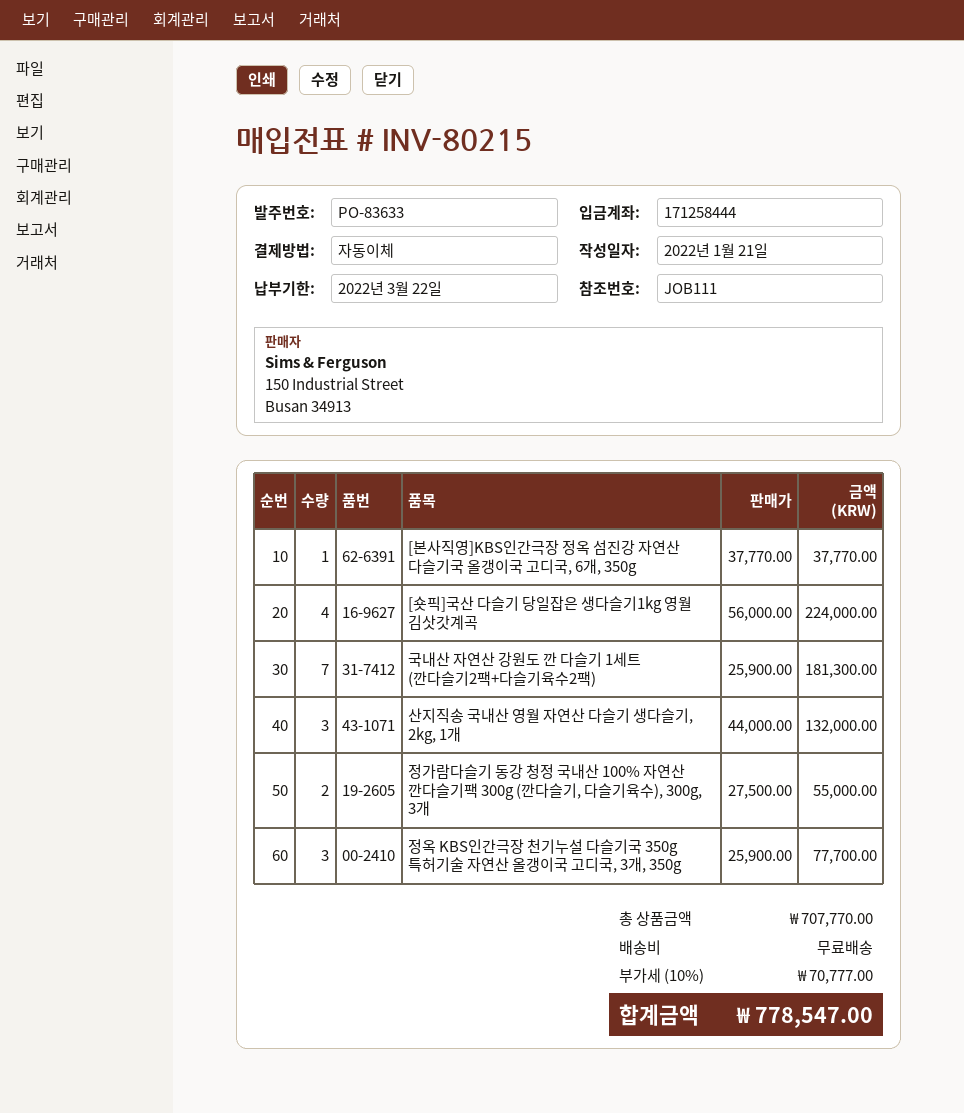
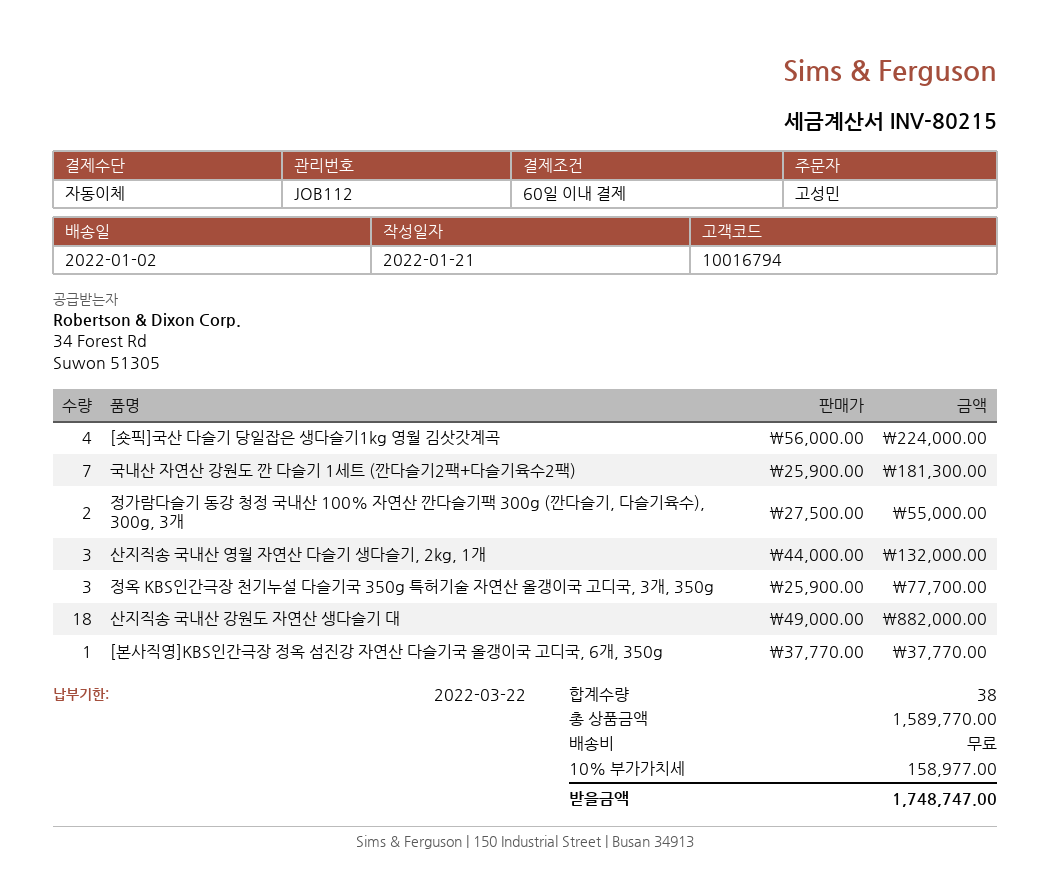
reference: JOB111 -> JOB112
산지직송 국내산 강원도 자연산 생다슬기 대: none -> 18 x 49000.00 = 882000.00
subtotal: 707770.00 -> 1589770.00
tax: 10% = 70777.00 -> 10% = 158977.00
total: 778547.00 -> 1748747.00

